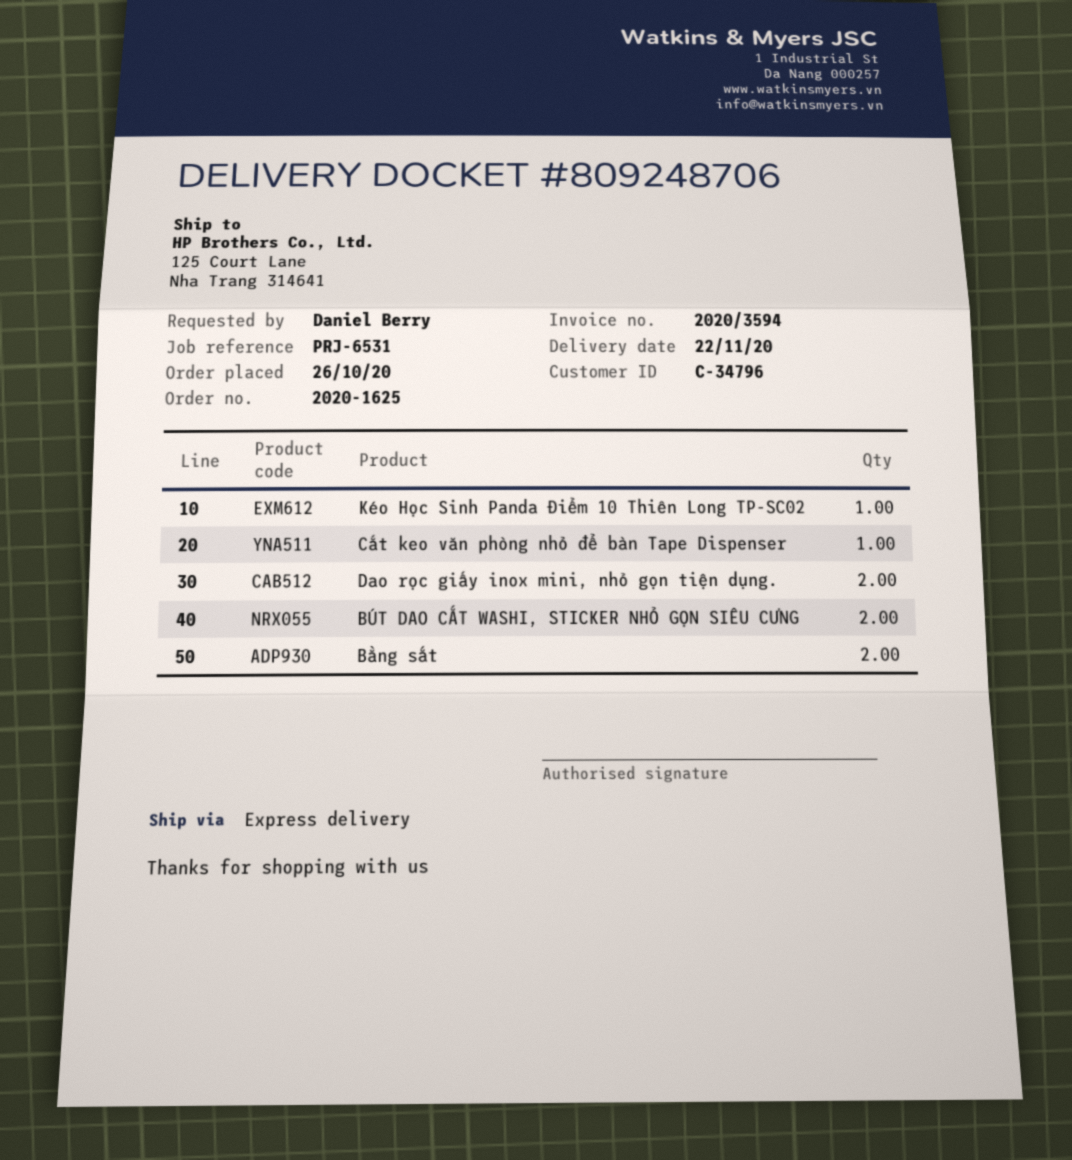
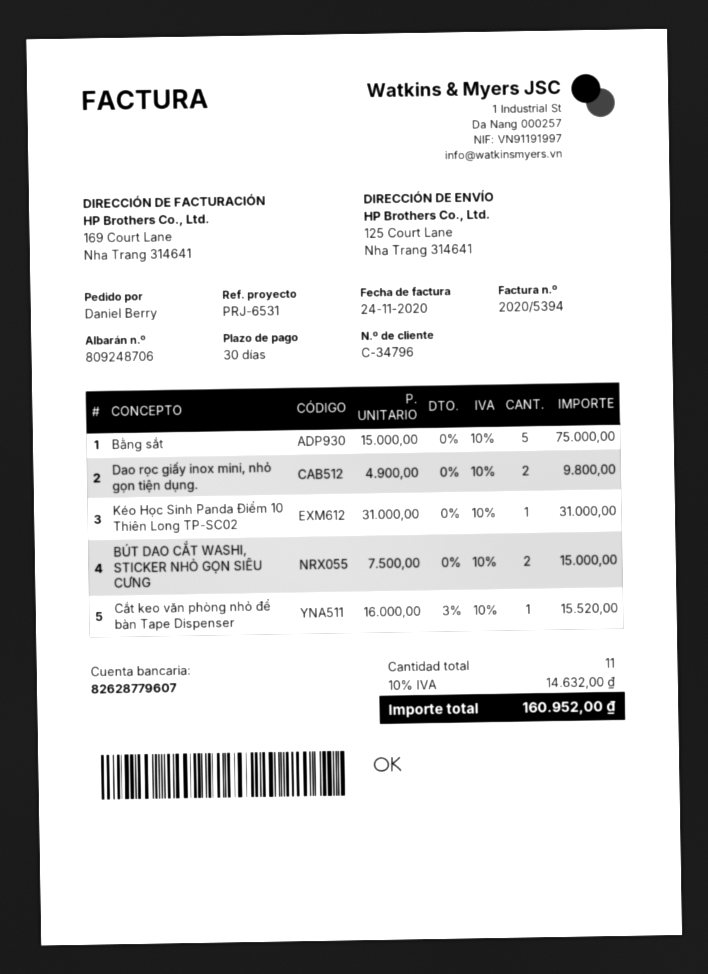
invoice number: 2020/3594 -> 2020/5394
Bằng sắt: 2 -> 5

